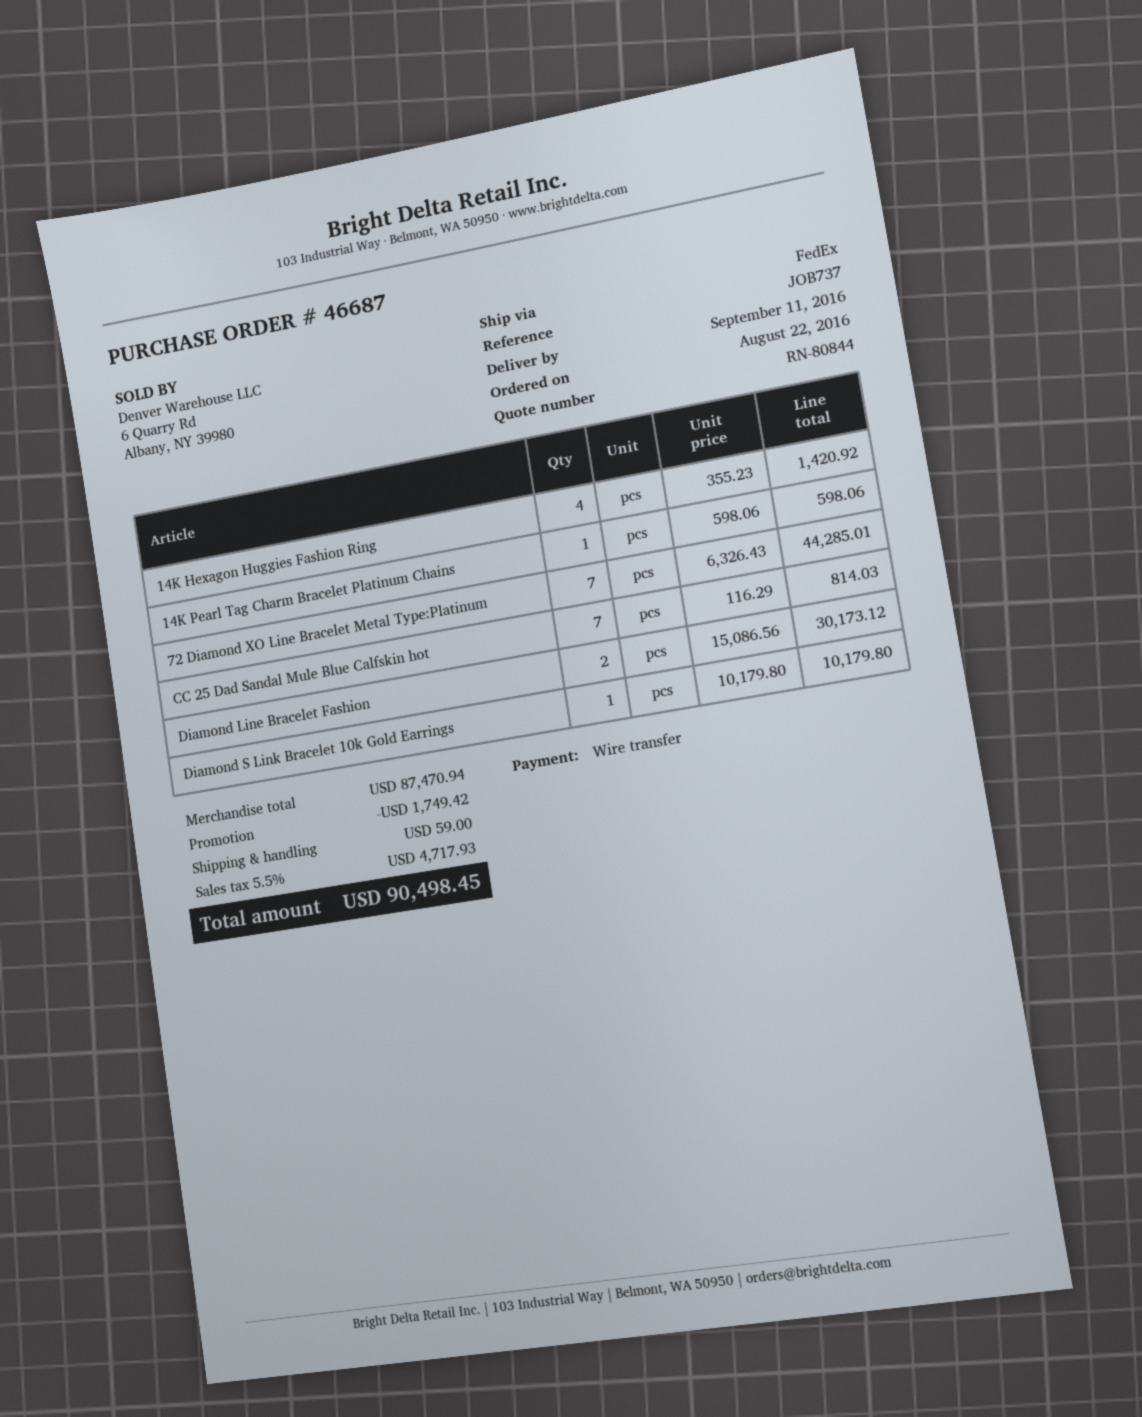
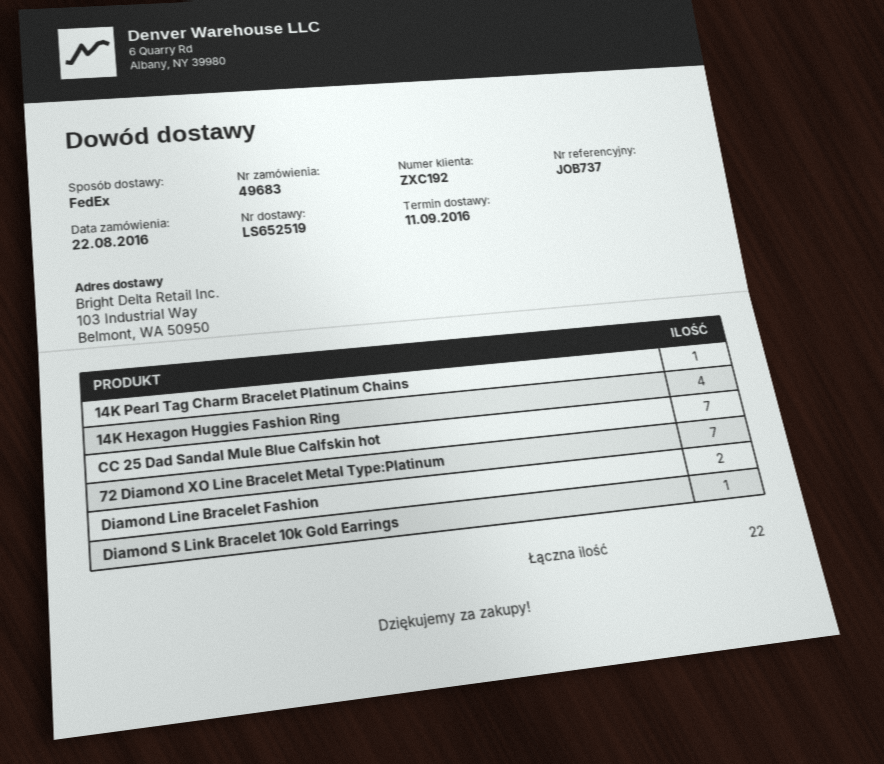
order number: 46687 -> 49683

